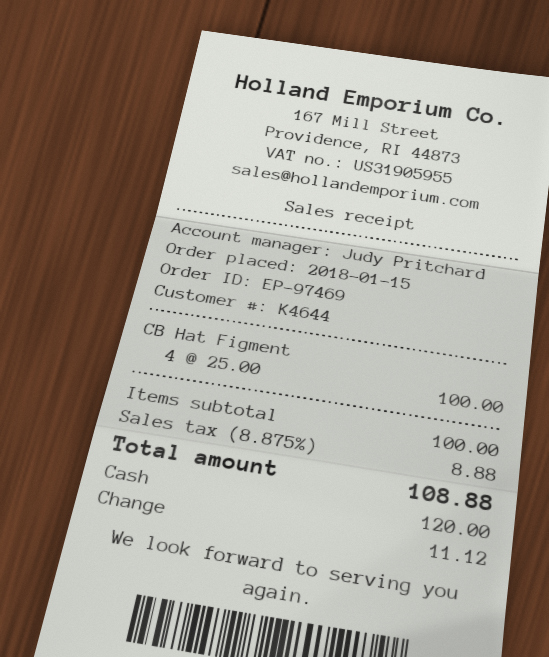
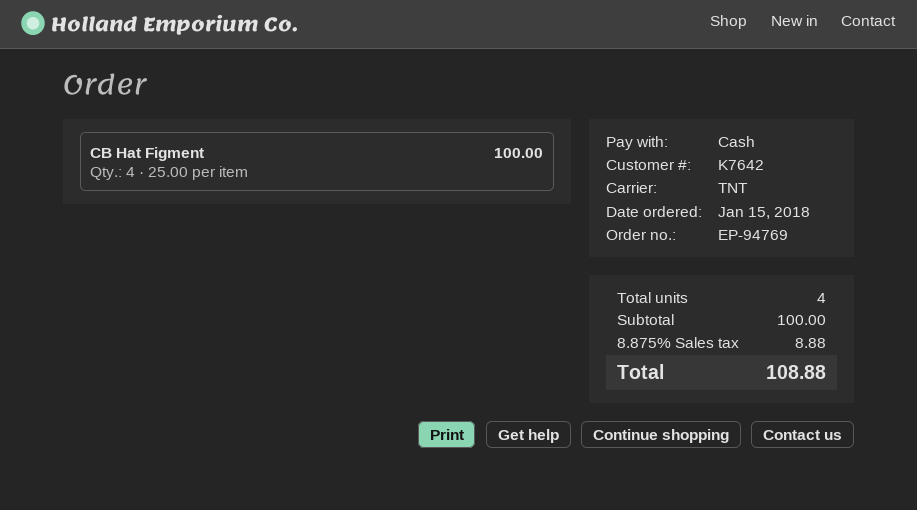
order number: EP-97469 -> EP-94769
customer number: K4644 -> K7642

